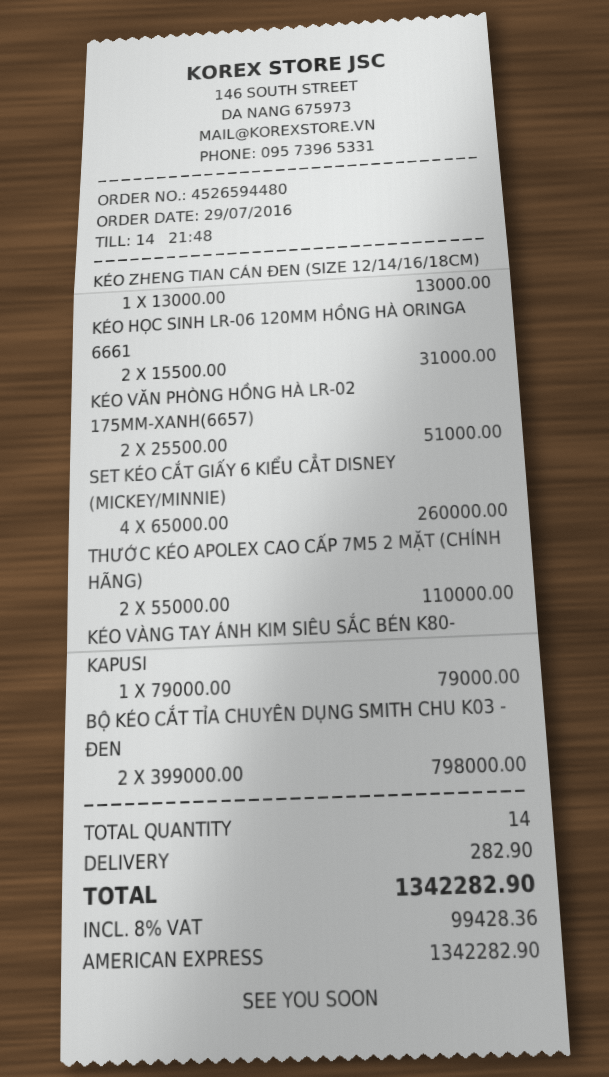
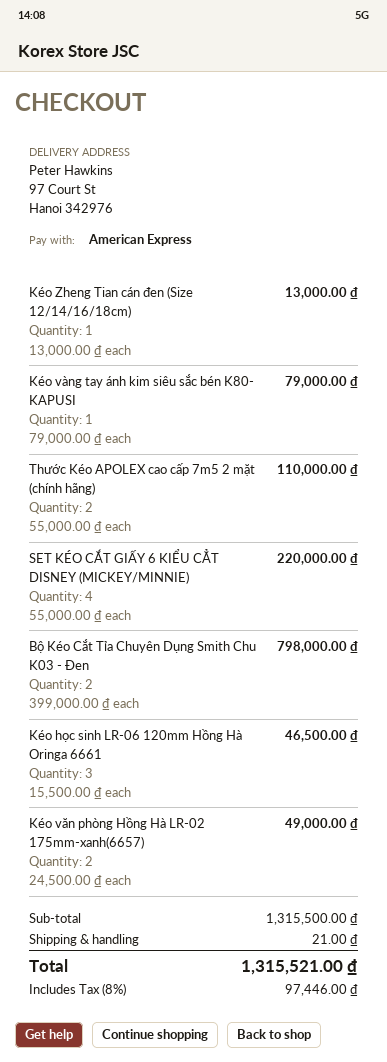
KÉO HỌC SINH LR-06 120MM HỒNG HÀ ORINGA 6661: 2 x 15500.00 = 31000.00 -> 3 x 15500.00 = 46500.00
KÉO VĂN PHÒNG HỒNG HÀ LR-02 175MM-XANH(6657): 2 x 25500.00 = 51000.00 -> 2 x 24500.00 = 49000.00
SET KÉO CẮT GIẤY 6 KIỂU CẲT DISNEY (MICKEY/MINNIE): 4 x 65000.00 = 260000.00 -> 4 x 55000.00 = 220000.00
shipping: 282.90 -> 21.00
tax: 8% = 99428.36 -> 8% = 97446.00
total: 1342282.90 -> 1315521.00

